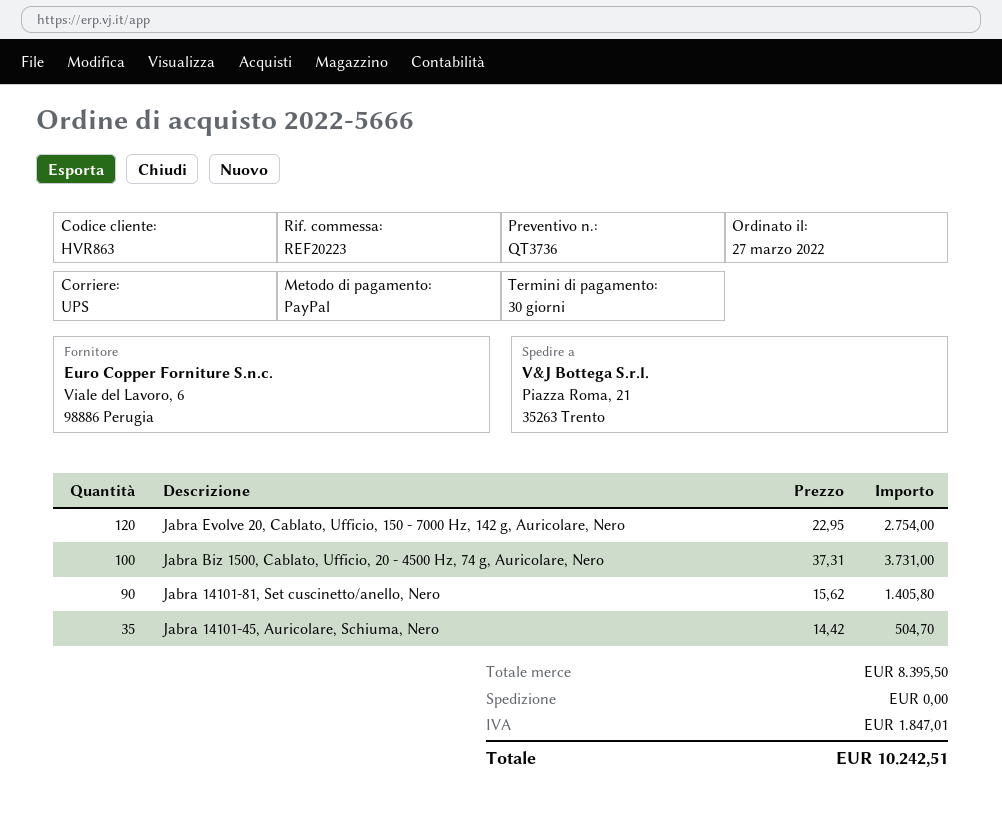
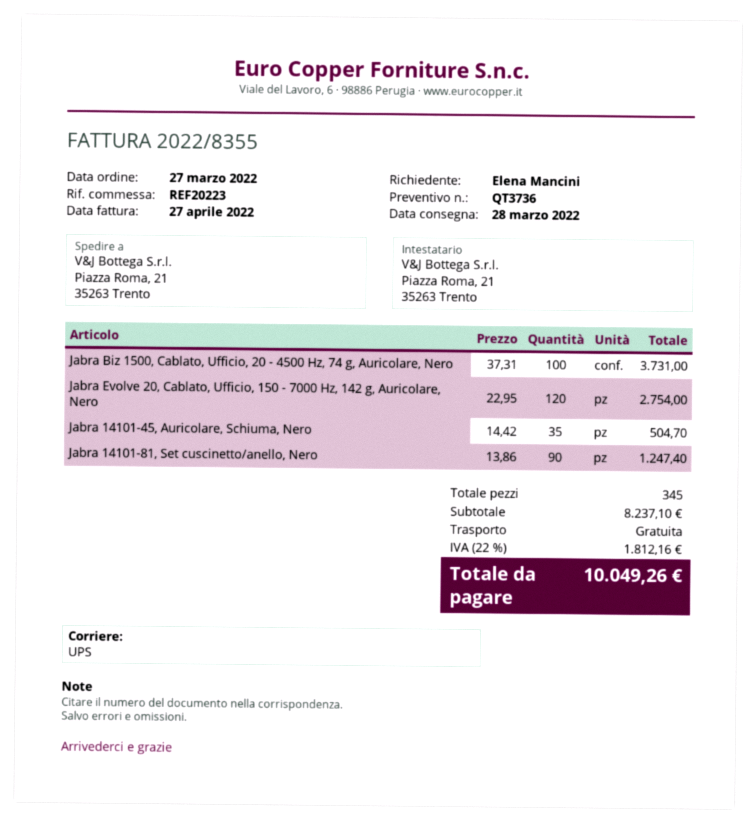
Jabra 14101-81, Set cuscinetto/anello, Nero: 90 x 15.62 = 1405.80 -> 90 x 13.86 = 1247.40
subtotal: 8395.50 -> 8237.10
tax: 1847.01 -> 1812.16
total: 10242.51 -> 10049.26

